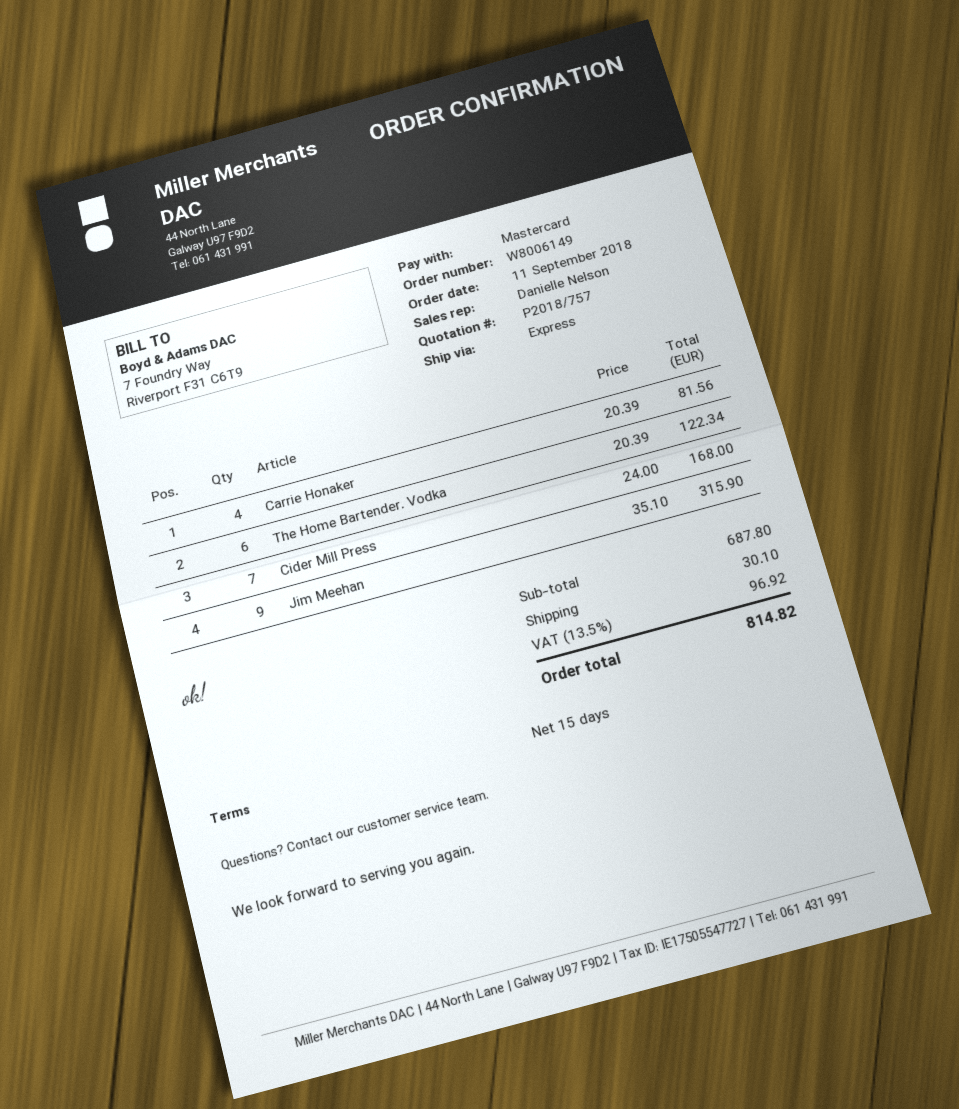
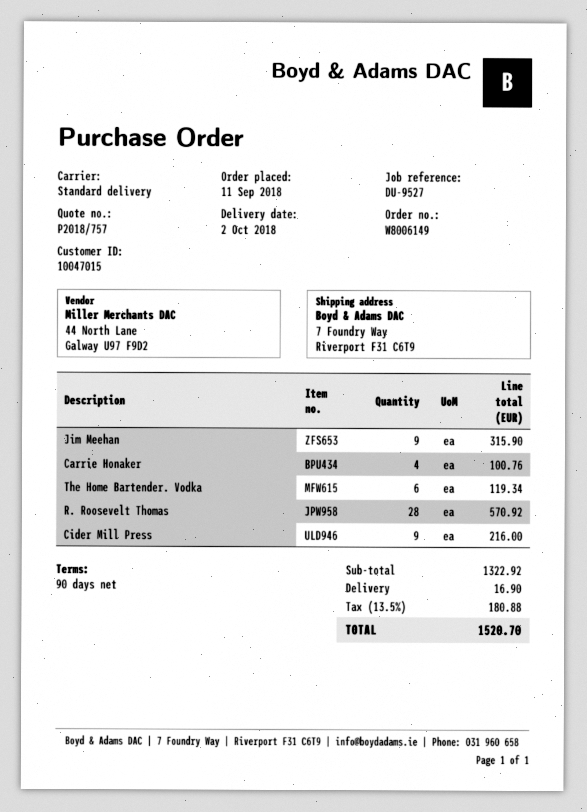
payment terms: 15 days -> 90 days
shipping method: express -> standard
Carrie Honaker: 4 for 81.56 -> 4 for 100.76
The Home Bartender. Vodka: 6 for 122.34 -> 6 for 119.34
Cider Mill Press: 7 for 168.00 -> 9 for 216.00
R. Roosevelt Thomas: none -> 28 for 570.92
subtotal: 687.80 -> 1322.92
shipping: 30.10 -> 16.90
tax: 13.5% = 96.92 -> 13.5% = 180.88
total: 814.82 -> 1520.70

